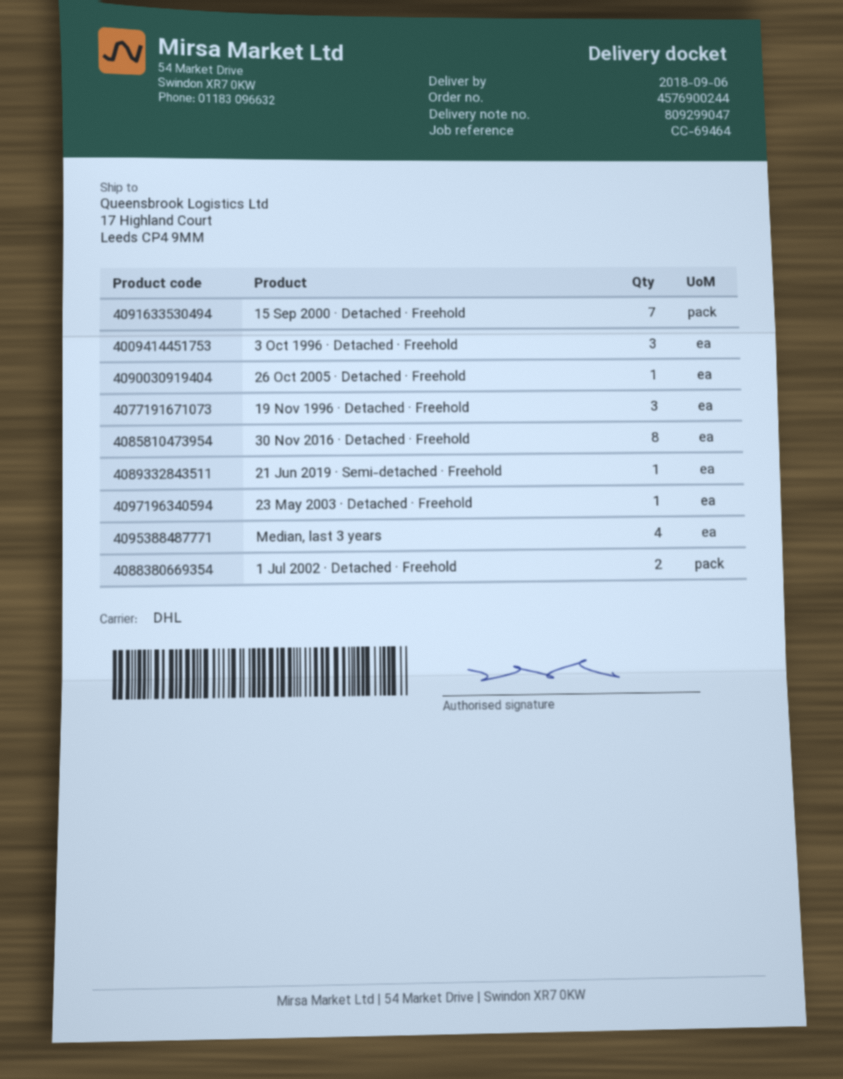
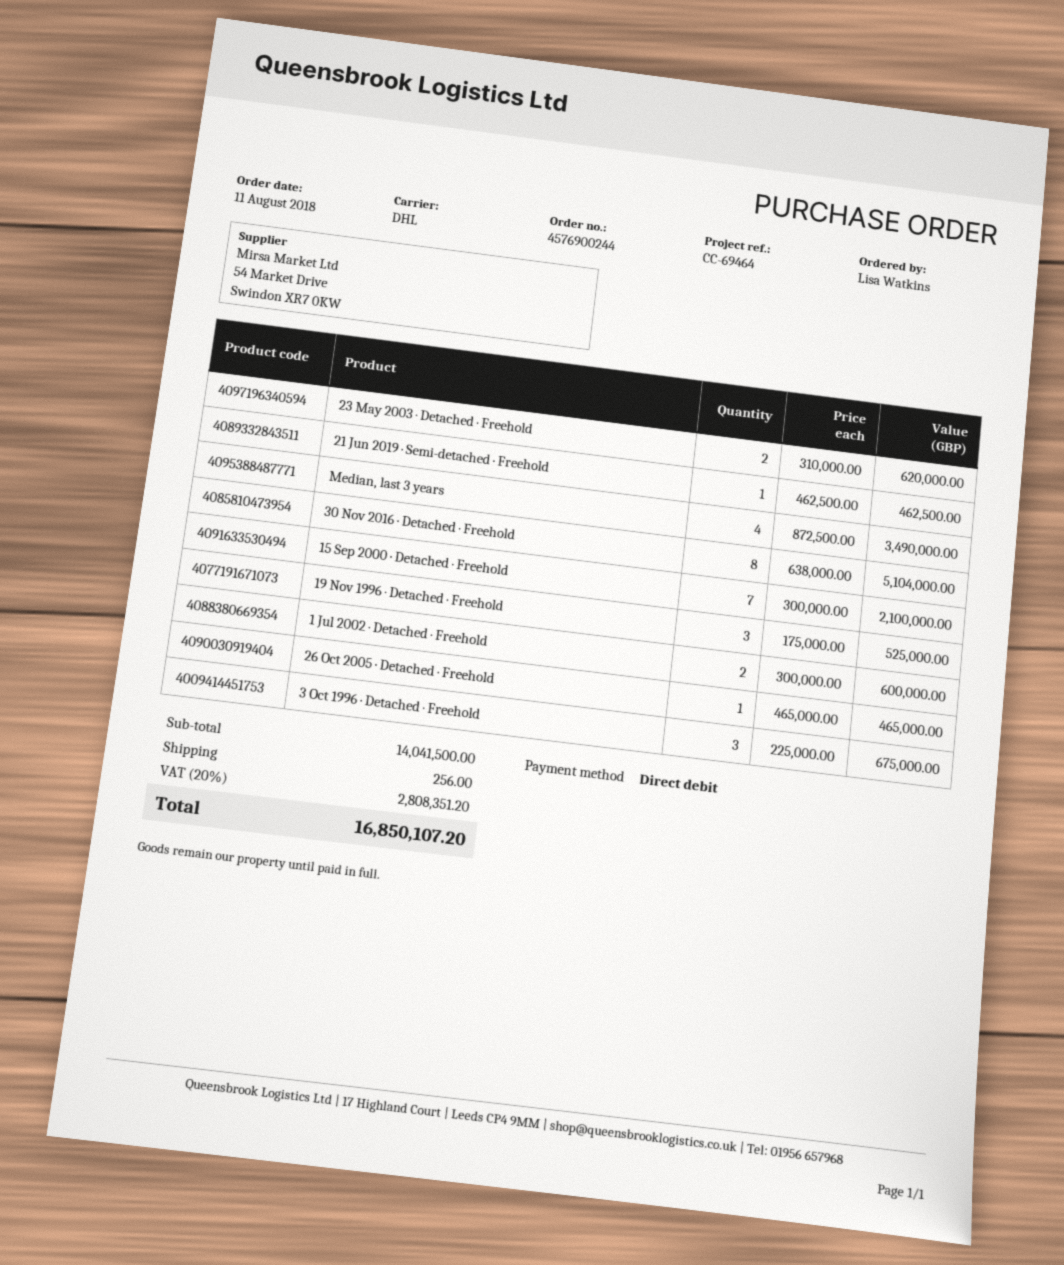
23 May 2003 · Detached · Freehold: 1 -> 2

